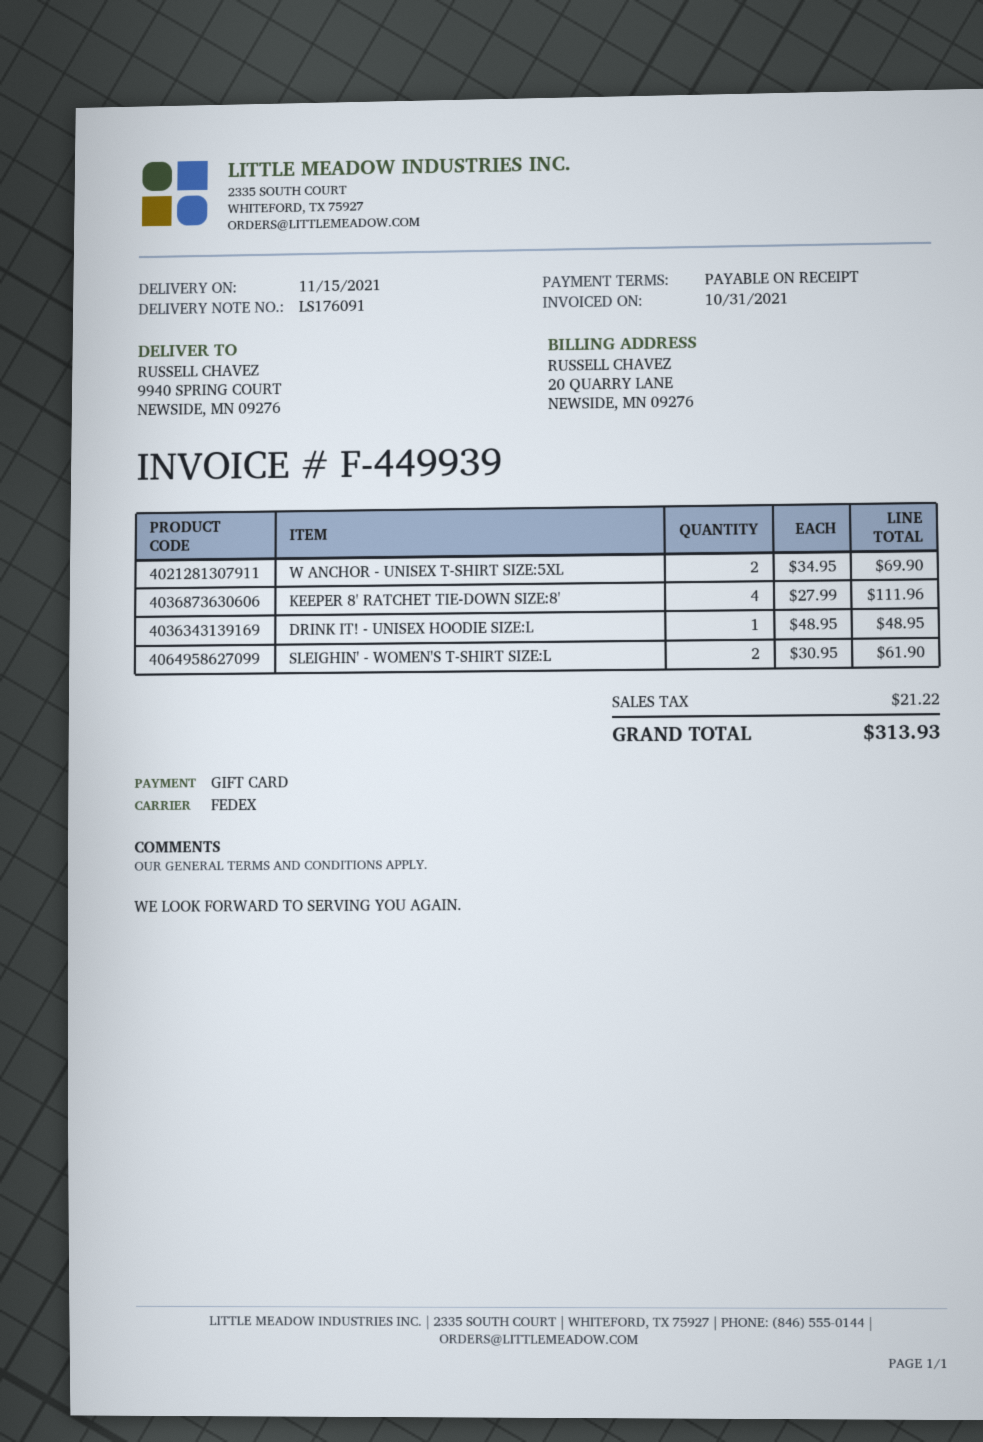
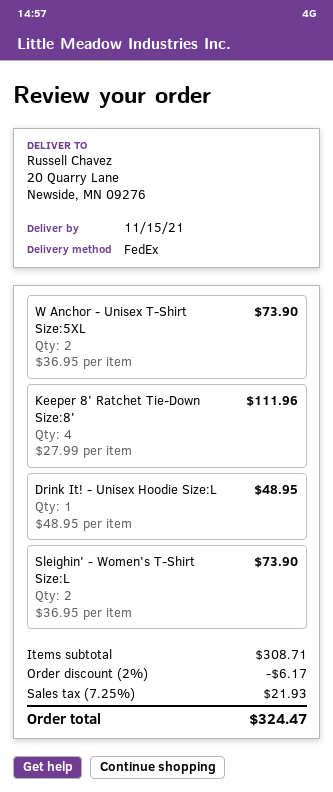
ship to: 9940 SPRING COURT, NEWSIDE, MN 09276 -> 20 Quarry Lane, Newside, MN 09276
W ANCHOR - UNISEX T-SHIRT SIZE:5XL: 2 x 34.95 = 69.90 -> 2 x 36.95 = 73.90
SLEIGHIN' - WOMEN'S T-SHIRT SIZE:L: 2 x 30.95 = 61.90 -> 2 x 36.95 = 73.90
discount: none -> 2% = 6.17
tax: 21.22 -> 21.93
total: 313.93 -> 324.47

